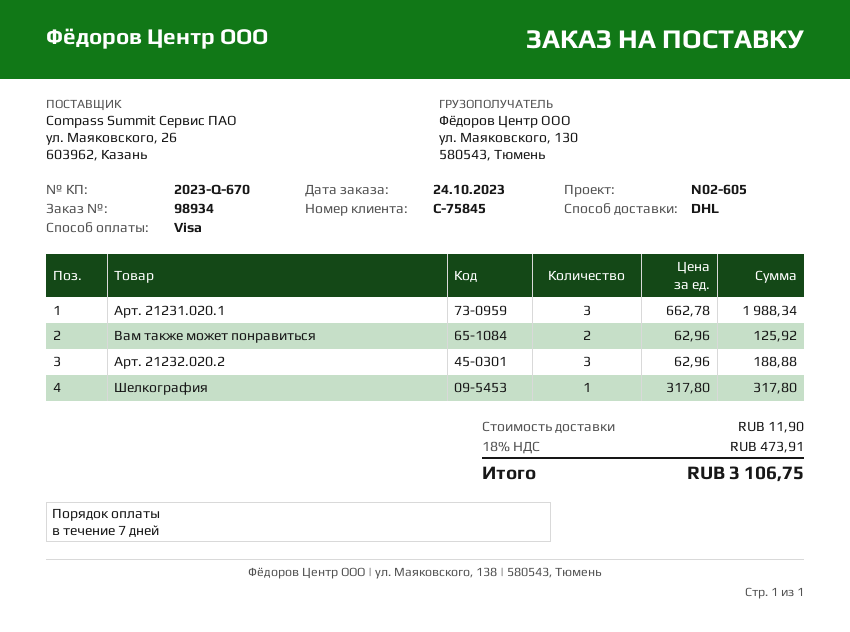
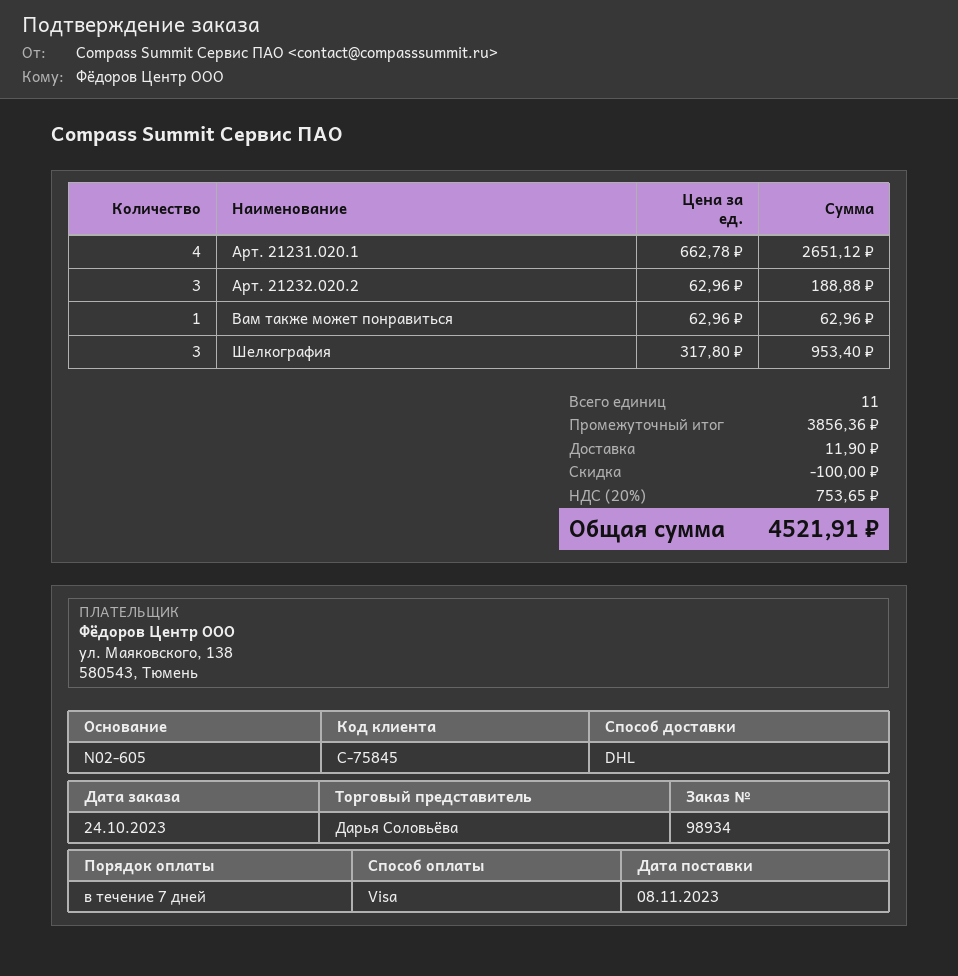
Арт. 21231.020.1: 3 x 662.78 = 1988.34 -> 4 x 662.78 = 2651.12
Вам также может понравиться: 2 x 62.96 = 125.92 -> 1 x 62.96 = 62.96
Шелкография: 1 x 317.80 = 317.80 -> 3 x 317.80 = 953.40
discount: none -> 100.00
tax: 18% = 473.91 -> 20% = 753.65
total: 3106.75 -> 4521.91

